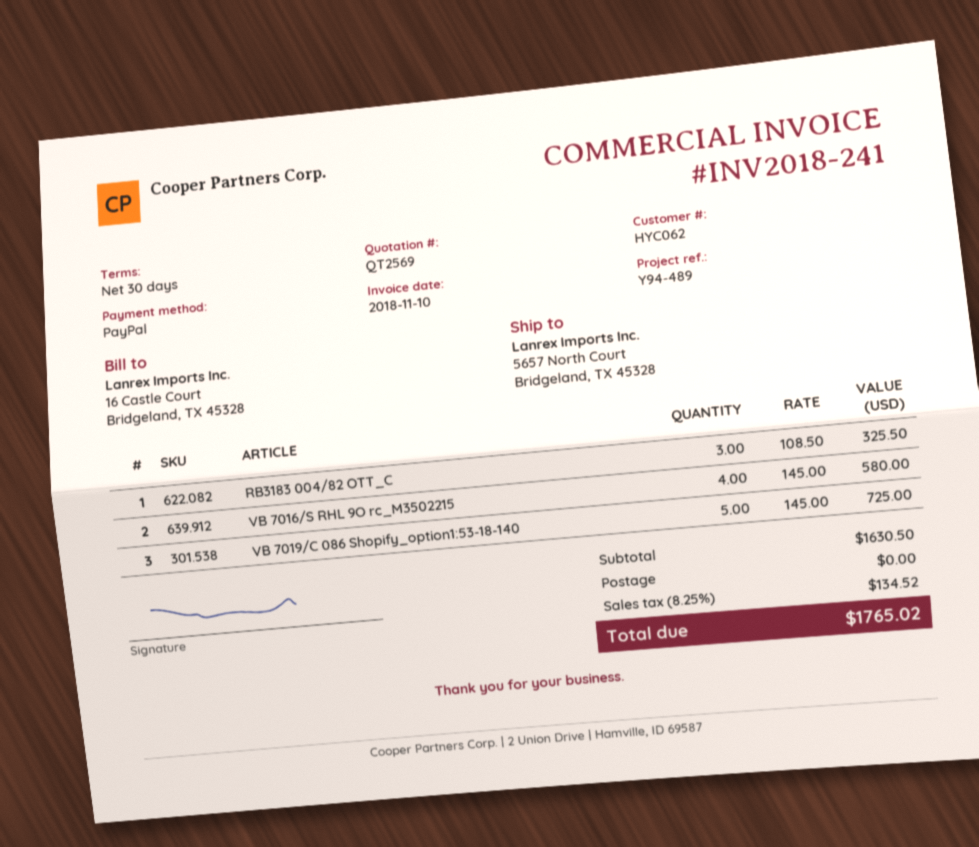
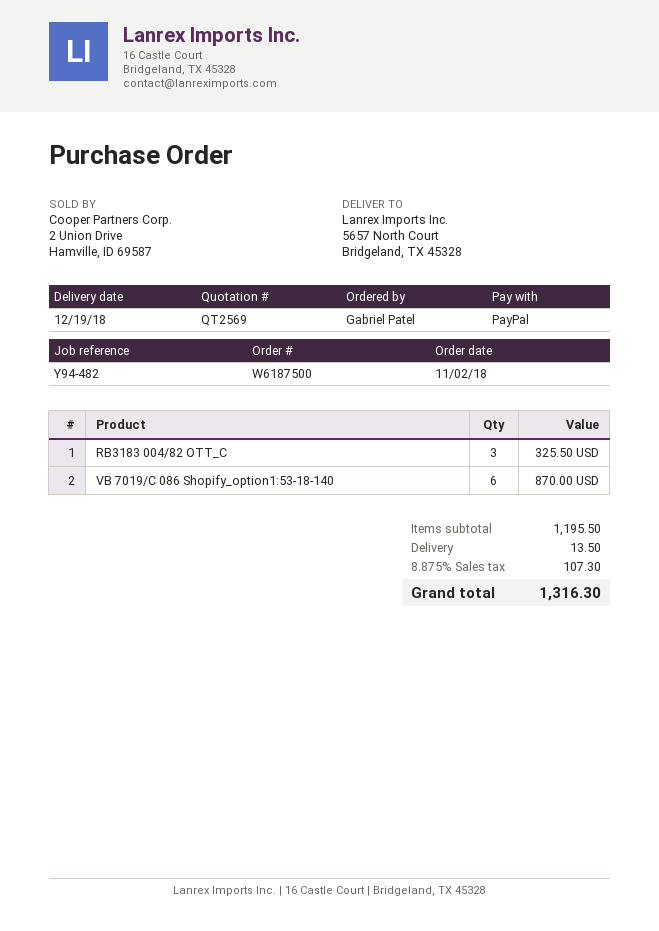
reference: Y94-489 -> Y94-482
VB 7016/S RHL 9O rc_M3502215: 4 for 580.00 -> none
VB 7019/C 086 Shopify_option1:53-18-140: 5 for 725.00 -> 6 for 870.00
subtotal: 1630.50 -> 1195.50
shipping: 0.00 -> 13.50
tax: 8.25% = 134.52 -> 8.875% = 107.30
total: 1765.02 -> 1316.30

